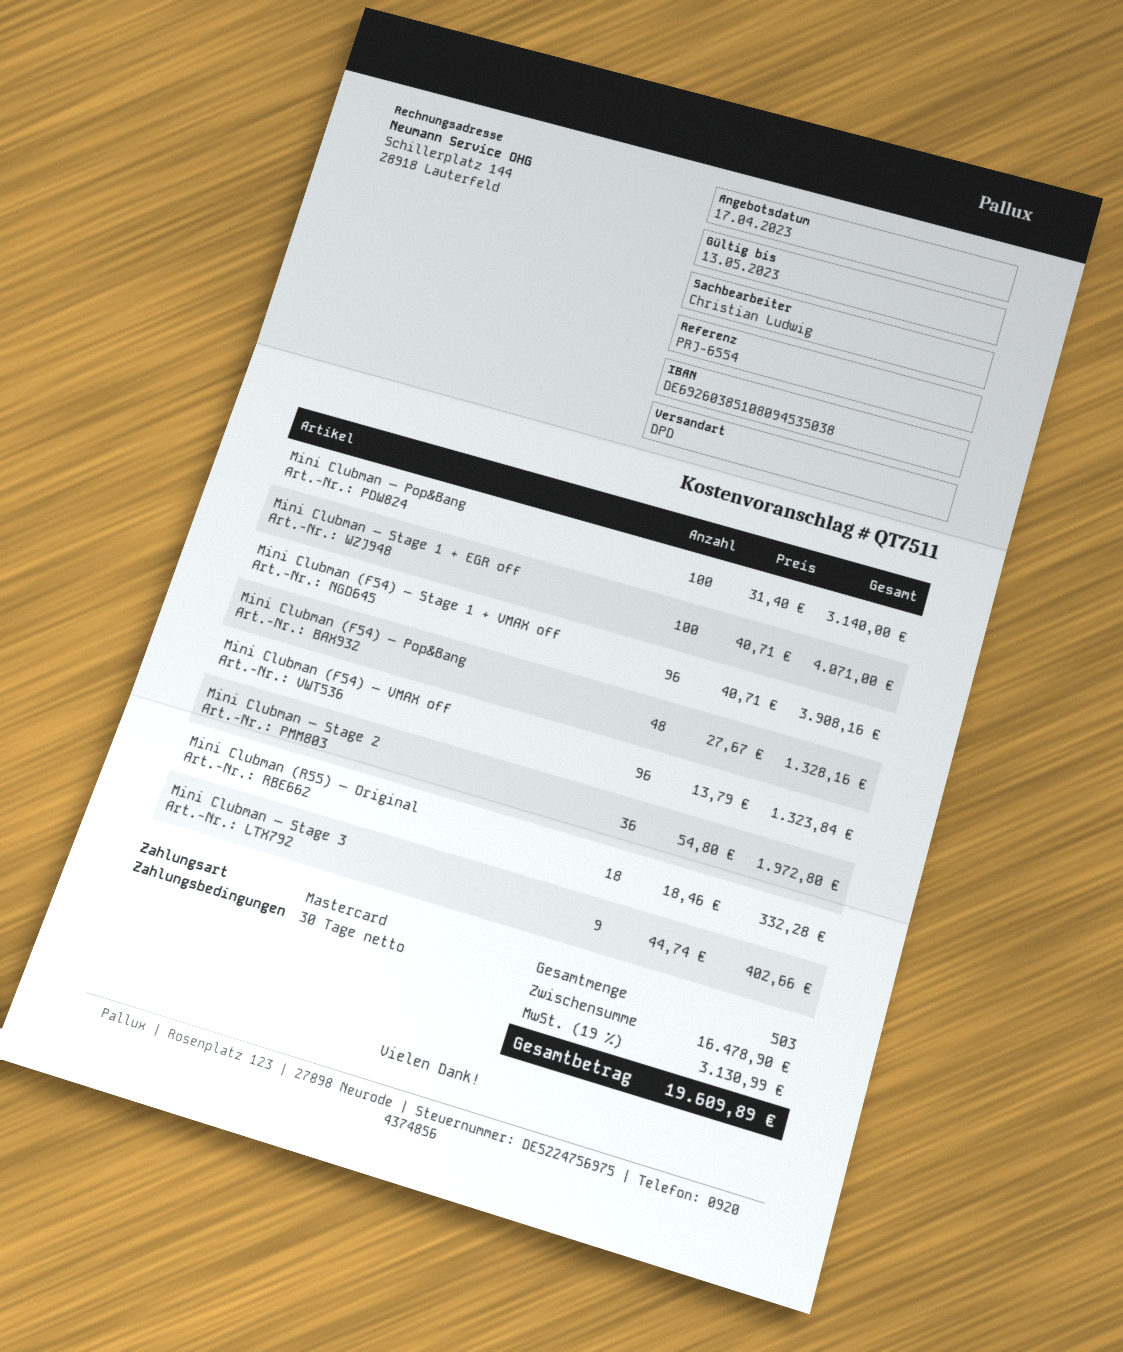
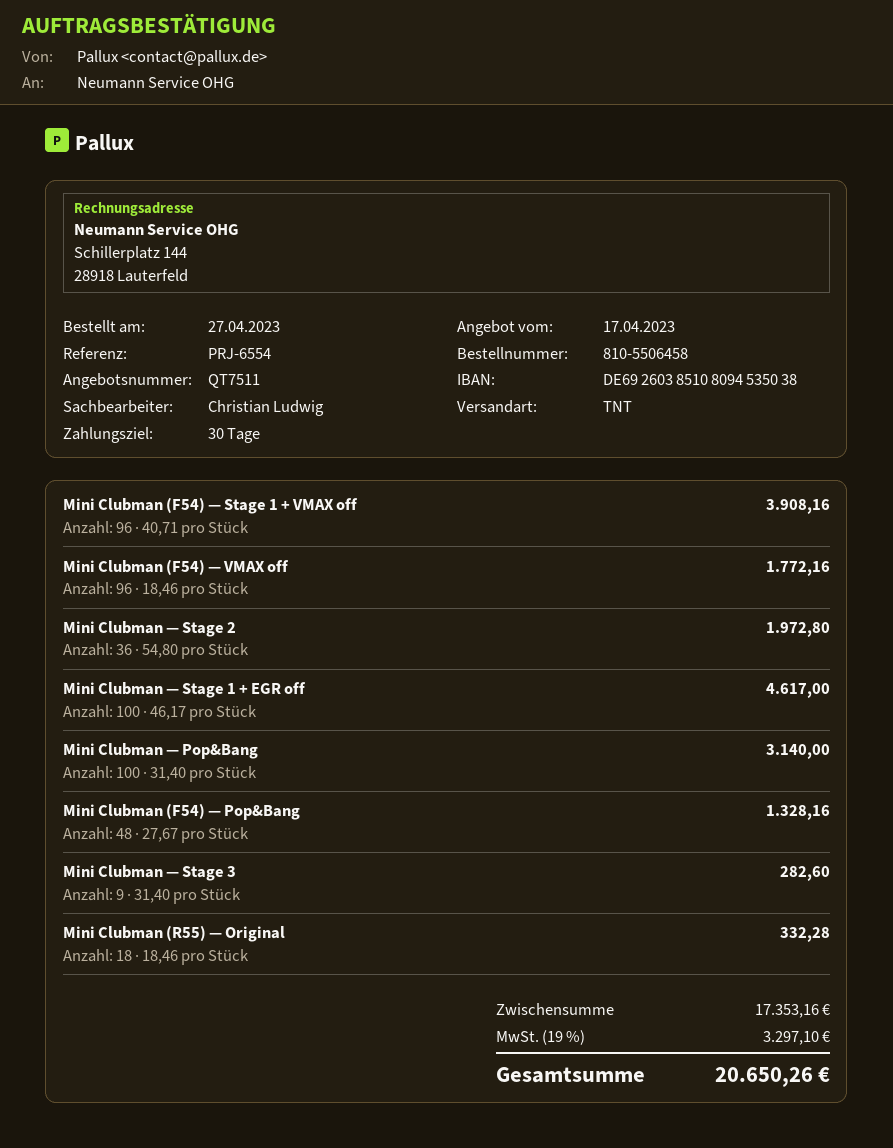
shipping method: DPD -> TNT
Mini Clubman — Stage 1 + EGR off: 100 x 40.71 = 4071.00 -> 100 x 46.17 = 4617.00
Mini Clubman (F54) — VMAX off: 96 x 13.79 = 1323.84 -> 96 x 18.46 = 1772.16
Mini Clubman — Stage 3: 9 x 44.74 = 402.66 -> 9 x 31.40 = 282.60
subtotal: 16478.90 -> 17353.16
tax: 19% = 3130.99 -> 19% = 3297.10
total: 19609.89 -> 20650.26

